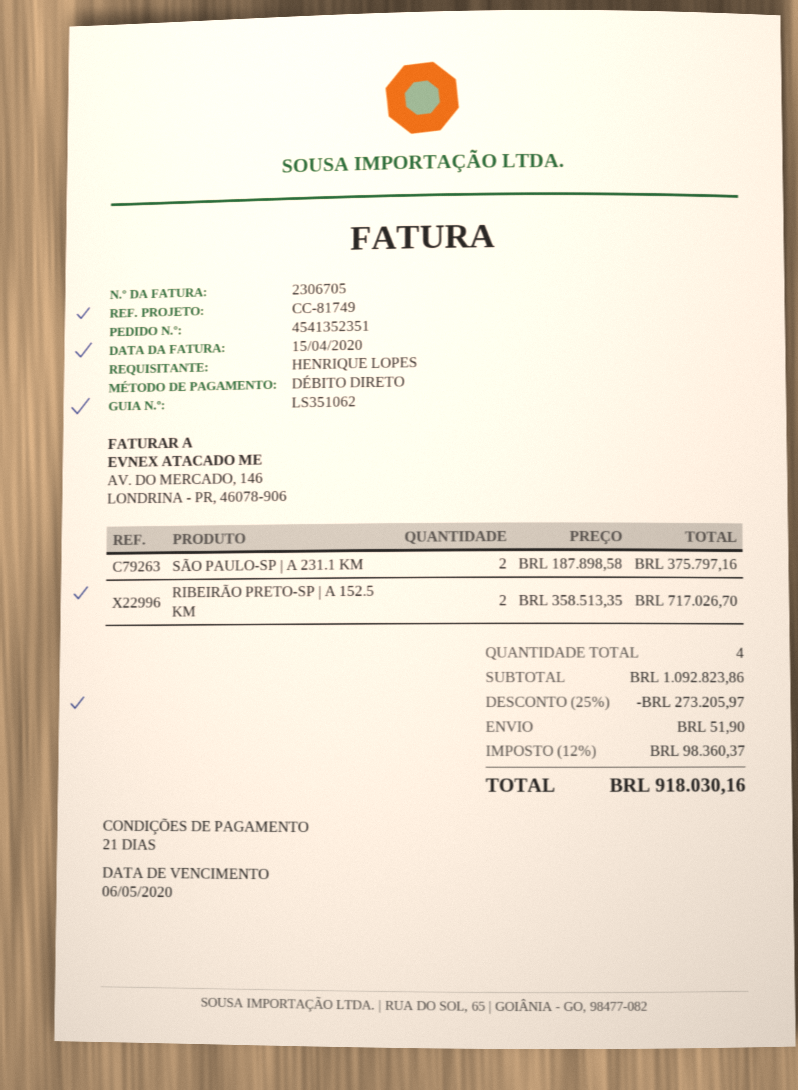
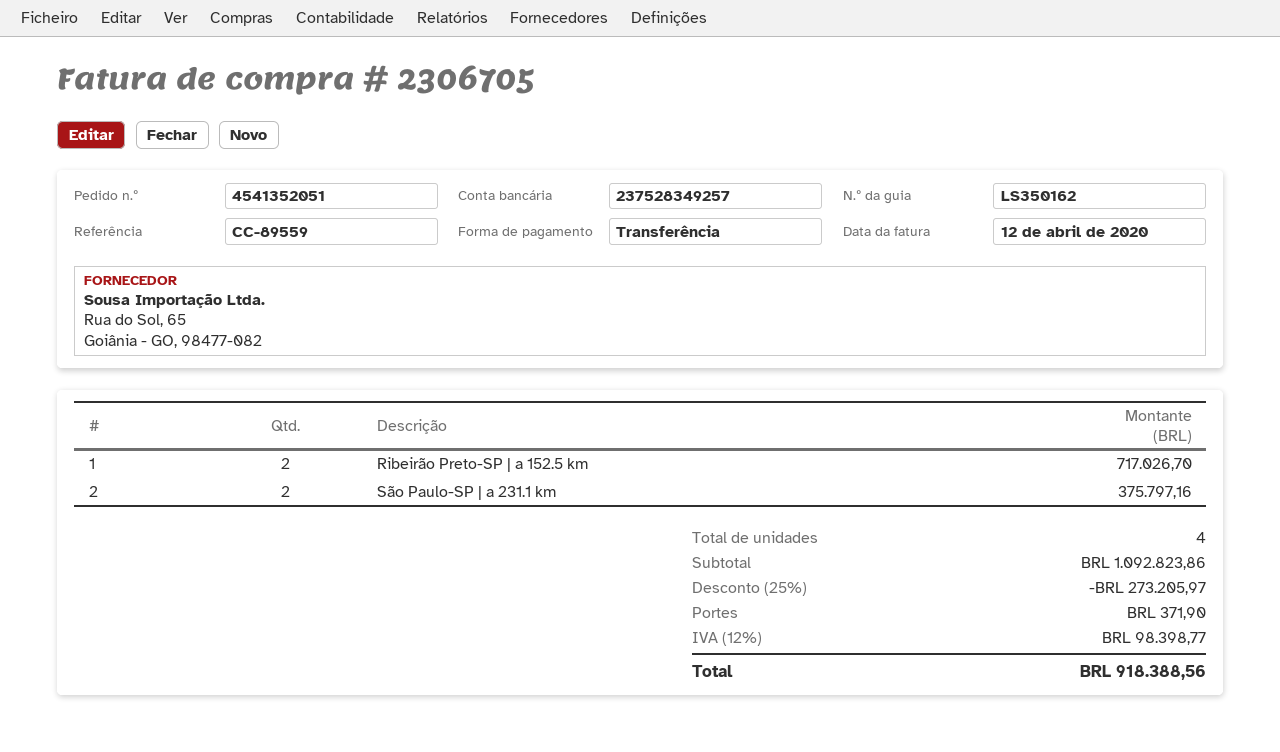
order number: 4541352351 -> 4541352051
delivery note number: LS351062 -> LS350162
invoice date: 2020-04-15 -> 2020-04-12
reference: CC-81749 -> CC-89559
payment method: direct debit -> bank transfer
shipping: 51.90 -> 371.90
tax: 12% = 98360.37 -> 12% = 98398.77
total: 918030.16 -> 918388.56

